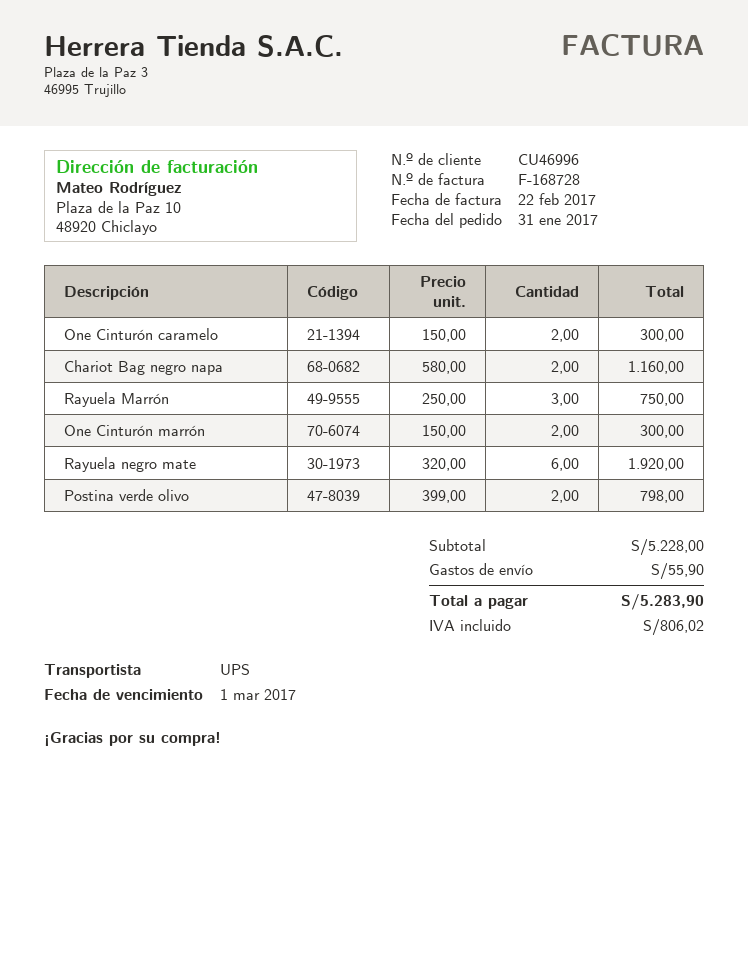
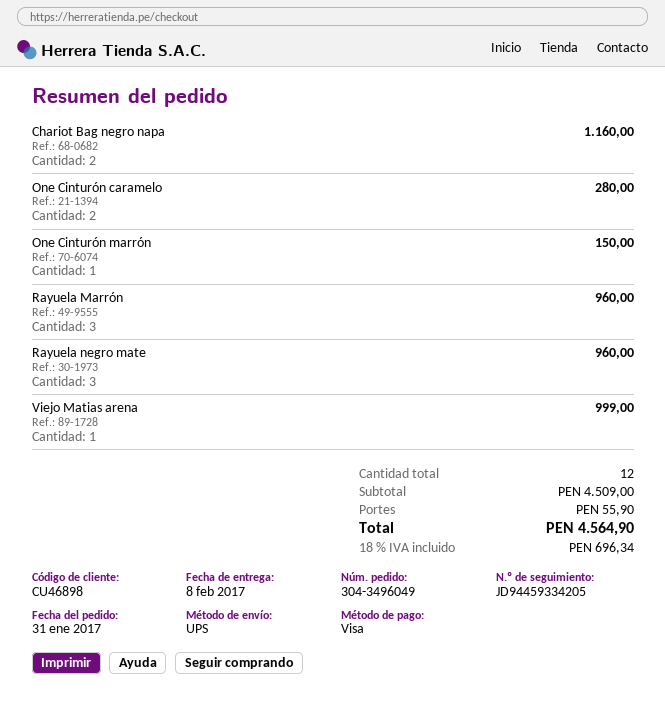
customer number: CU46996 -> CU46898
One Cinturón caramelo: 2 for 300.00 -> 2 for 280.00
Rayuela Marrón: 3 for 750.00 -> 3 for 960.00
One Cinturón marrón: 2 for 300.00 -> 1 for 150.00
Rayuela negro mate: 6 for 1920.00 -> 3 for 960.00
Postina verde olivo: 2 for 798.00 -> none
Viejo Matias arena: none -> 1 for 999.00
subtotal: 5228.00 -> 4509.00
tax: 806.02 -> 696.34
total: 5283.90 -> 4564.90

